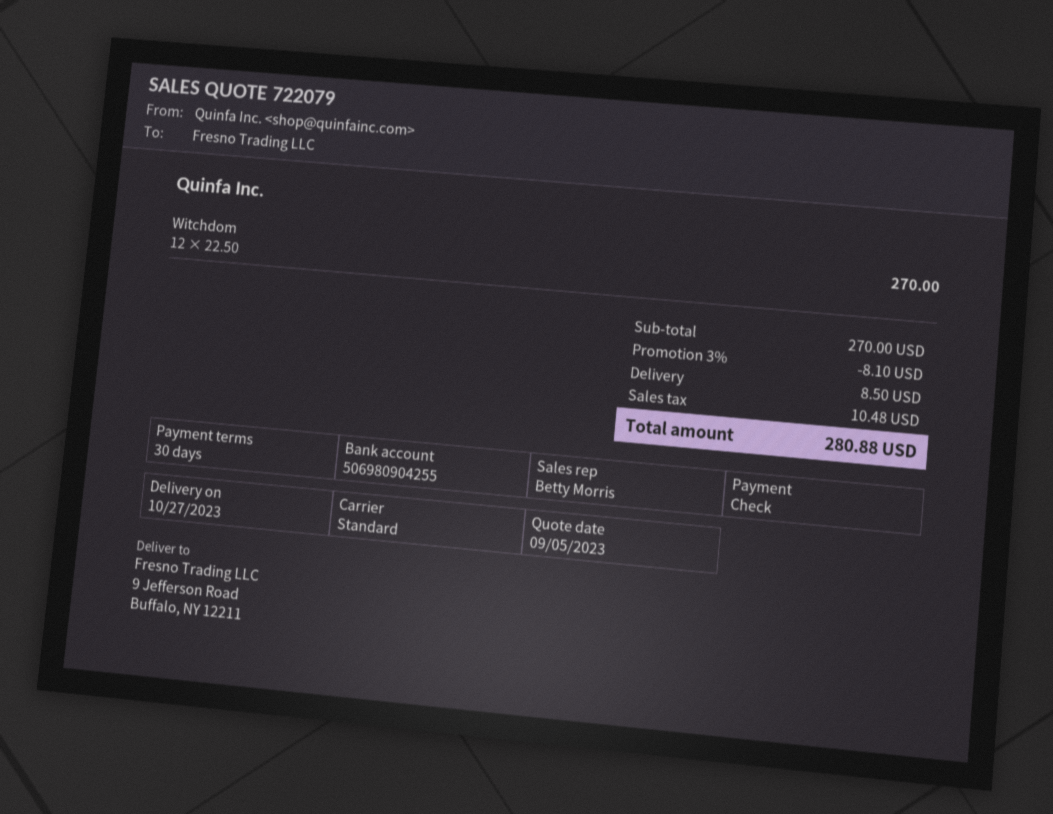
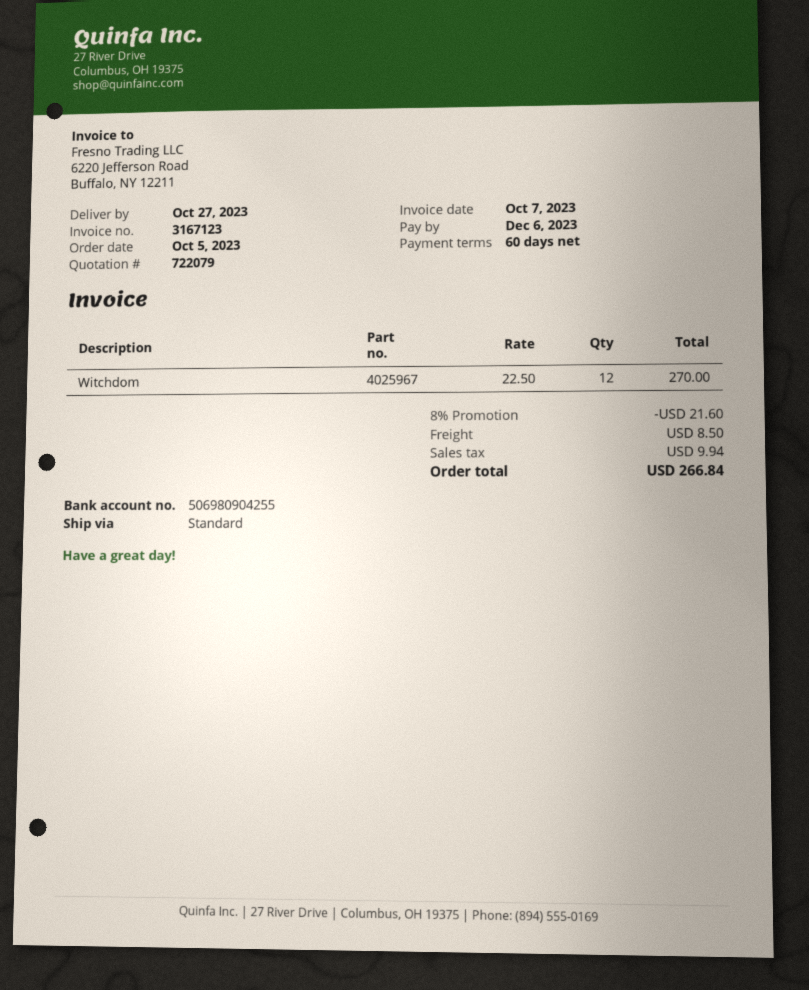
payment terms: 30 days -> 60 days
discount: 3% = 8.10 -> 8% = 21.60
tax: 10.48 -> 9.94
total: 280.88 -> 266.84

